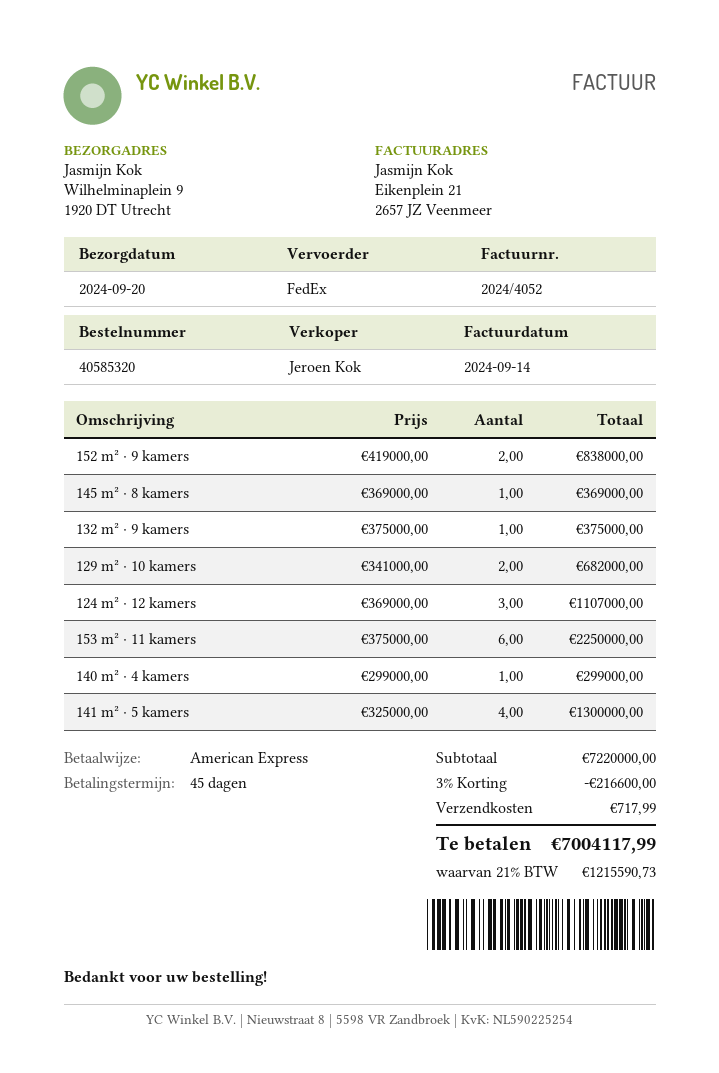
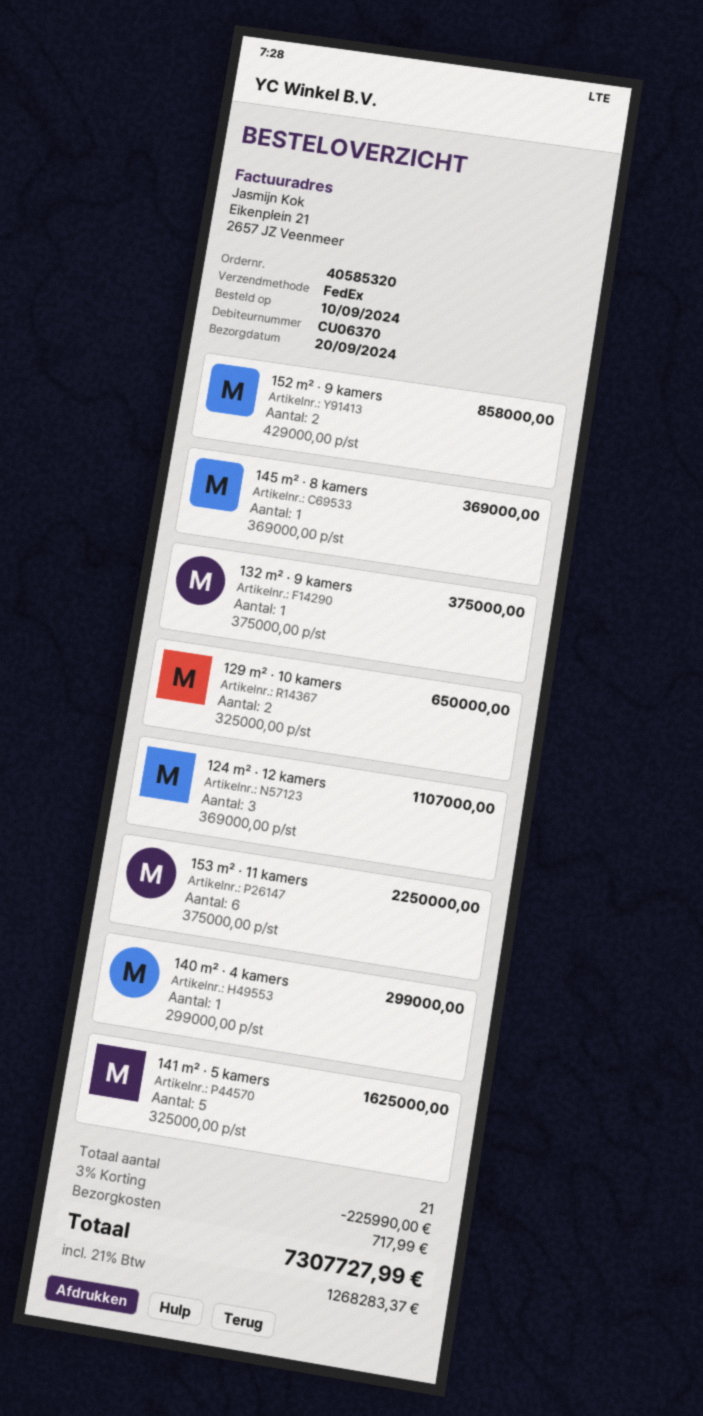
152 m² · 9 kamers: 2 x 419000.00 = 838000.00 -> 2 x 429000.00 = 858000.00
129 m² · 10 kamers: 2 x 341000.00 = 682000.00 -> 2 x 325000.00 = 650000.00
141 m² · 5 kamers: 4 x 325000.00 = 1300000.00 -> 5 x 325000.00 = 1625000.00
discount: 3% = 216600.00 -> 3% = 225990.00
tax: 21% = 1215590.73 -> 21% = 1268283.37
total: 7004117.99 -> 7307727.99

